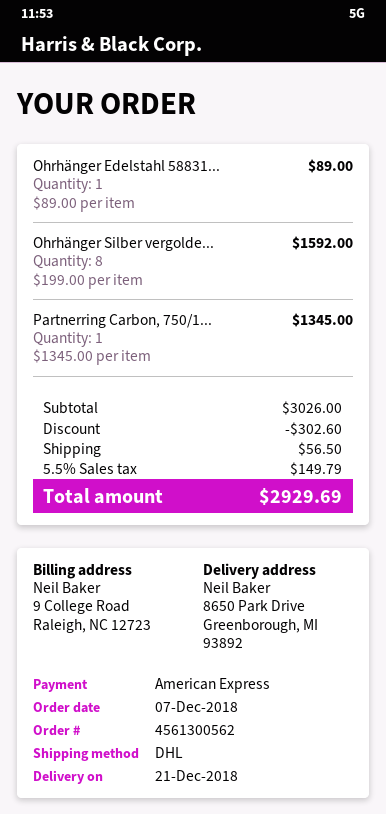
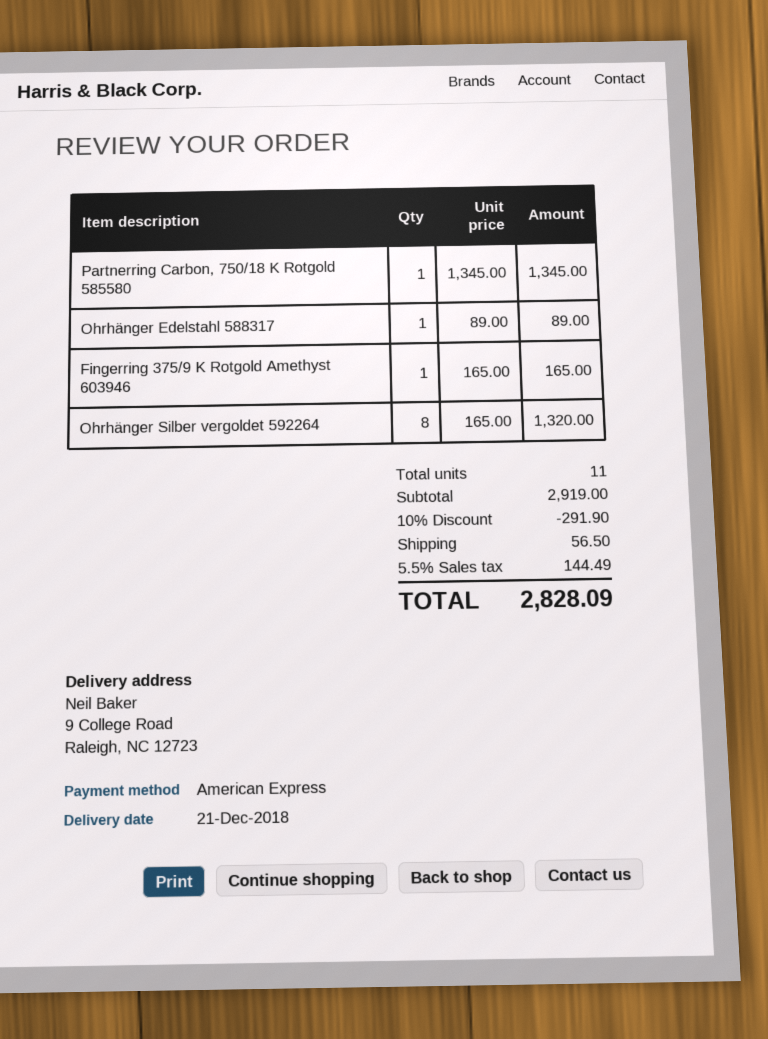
ship to: 8650 Park Drive, Greenborough, MI 93892 -> 9 College Road, Raleigh, NC 12723
Ohrhänger Silber vergolde...: 8 x 199.00 = 1592.00 -> 8 x 165.00 = 1320.00
Fingerring 375/9 K Rotgold Amethyst 603946: none -> 1 x 165.00 = 165.00
subtotal: 3026.00 -> 2919.00
discount: 302.60 -> 291.90
tax: 5.5% = 149.79 -> 5.5% = 144.49
total: 2929.69 -> 2828.09

